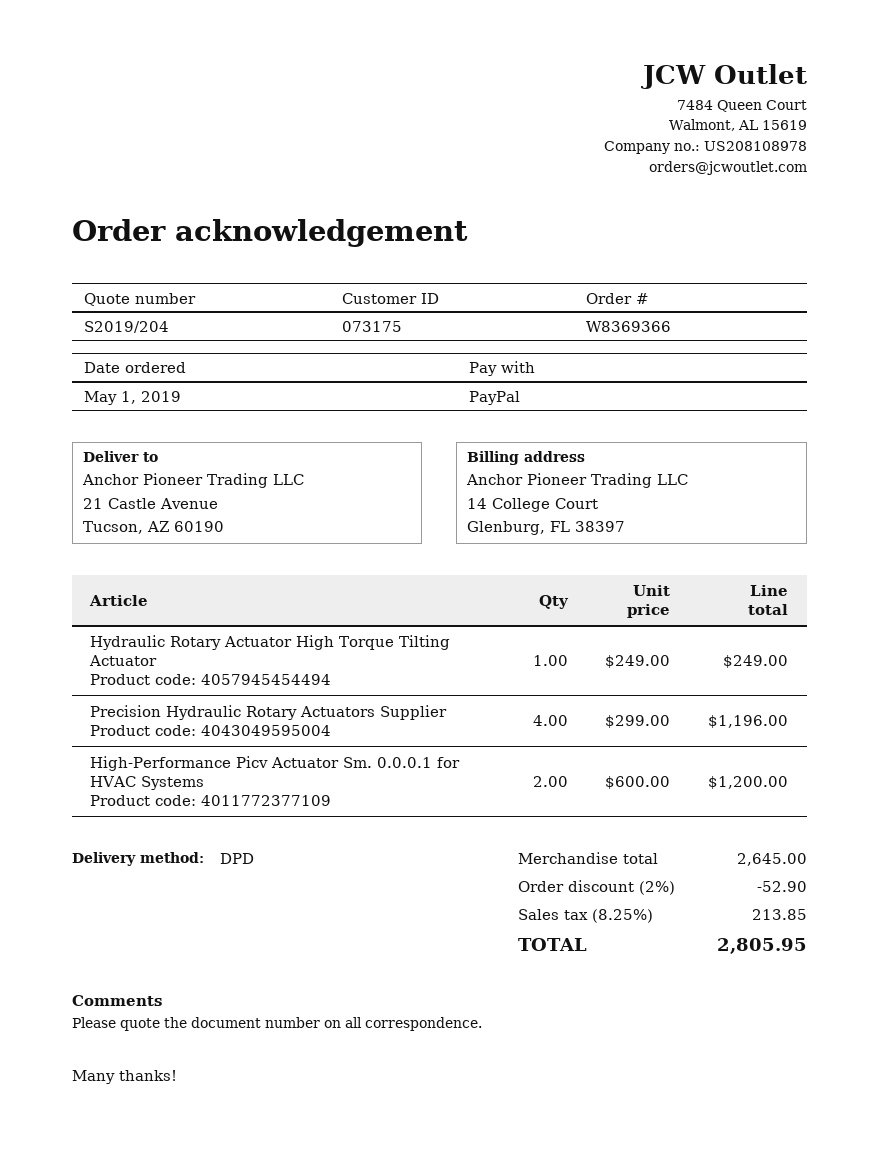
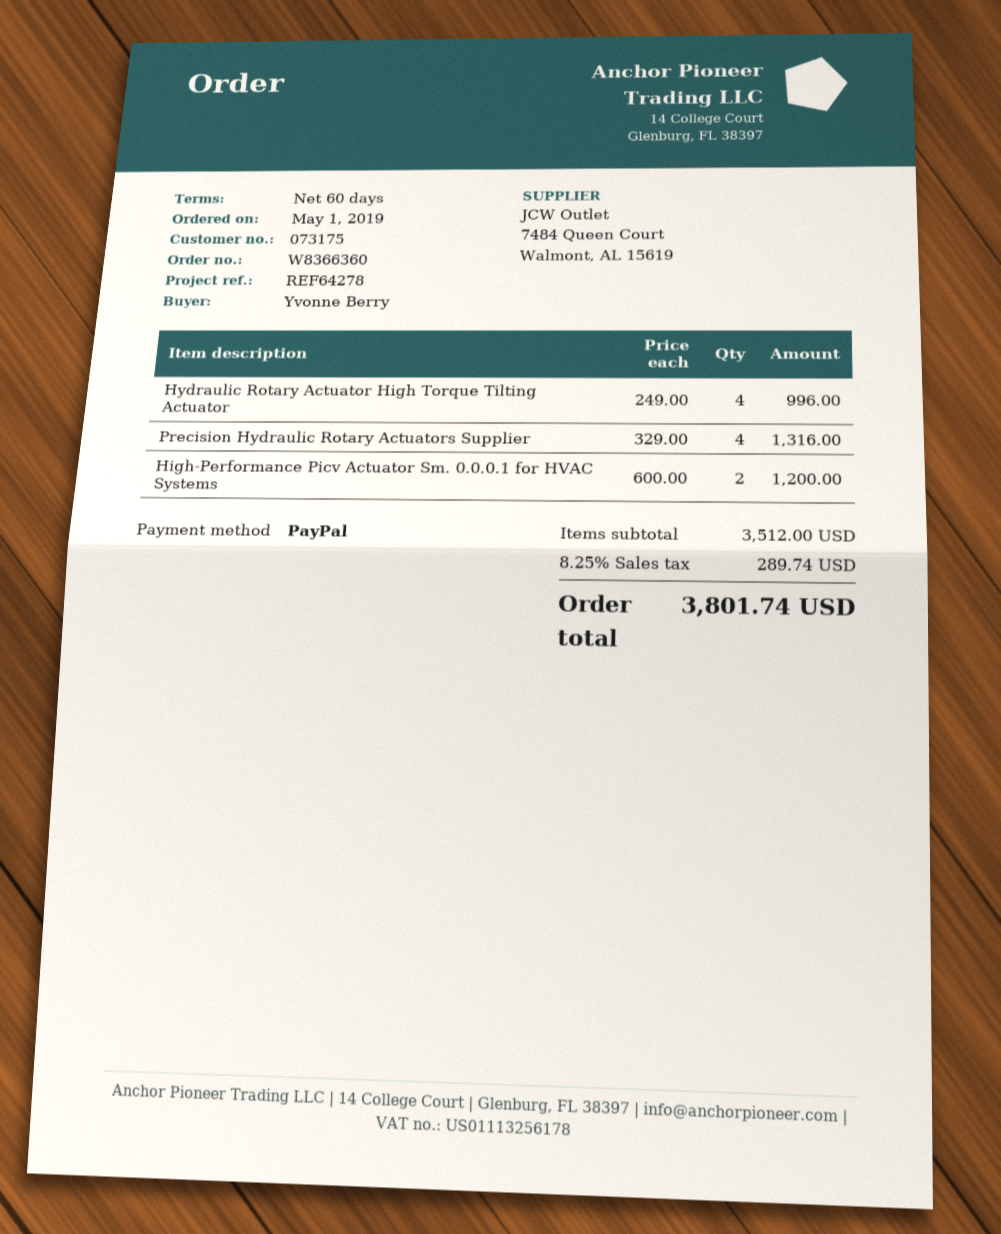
order number: W8369366 -> W8366360
Hydraulic Rotary Actuator High Torque Tilting Actuator: 1 x 249.00 = 249.00 -> 4 x 249.00 = 996.00
Precision Hydraulic Rotary Actuators Supplier: 4 x 299.00 = 1196.00 -> 4 x 329.00 = 1316.00
subtotal: 2645.00 -> 3512.00
discount: 2% = 52.90 -> none
tax: 8.25% = 213.85 -> 8.25% = 289.74
total: 2805.95 -> 3801.74

